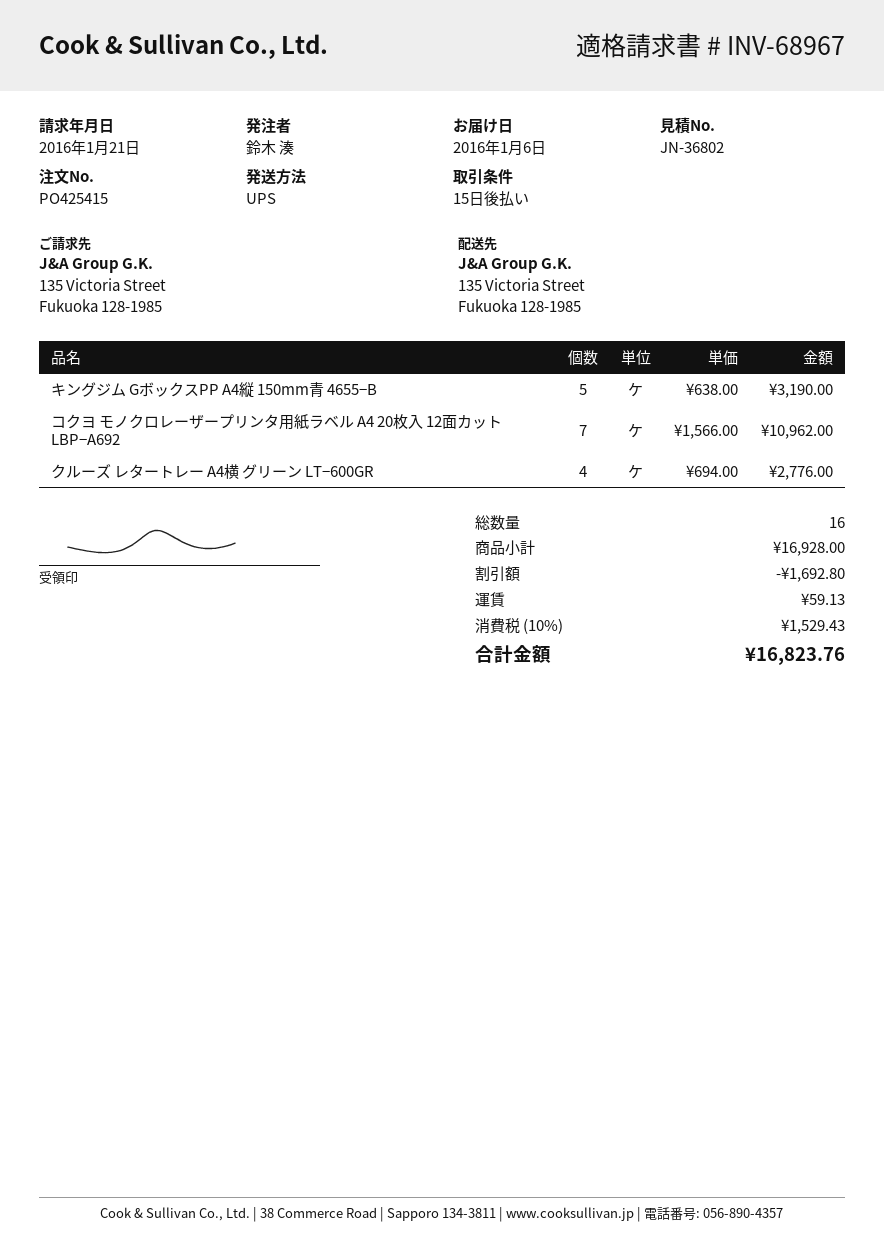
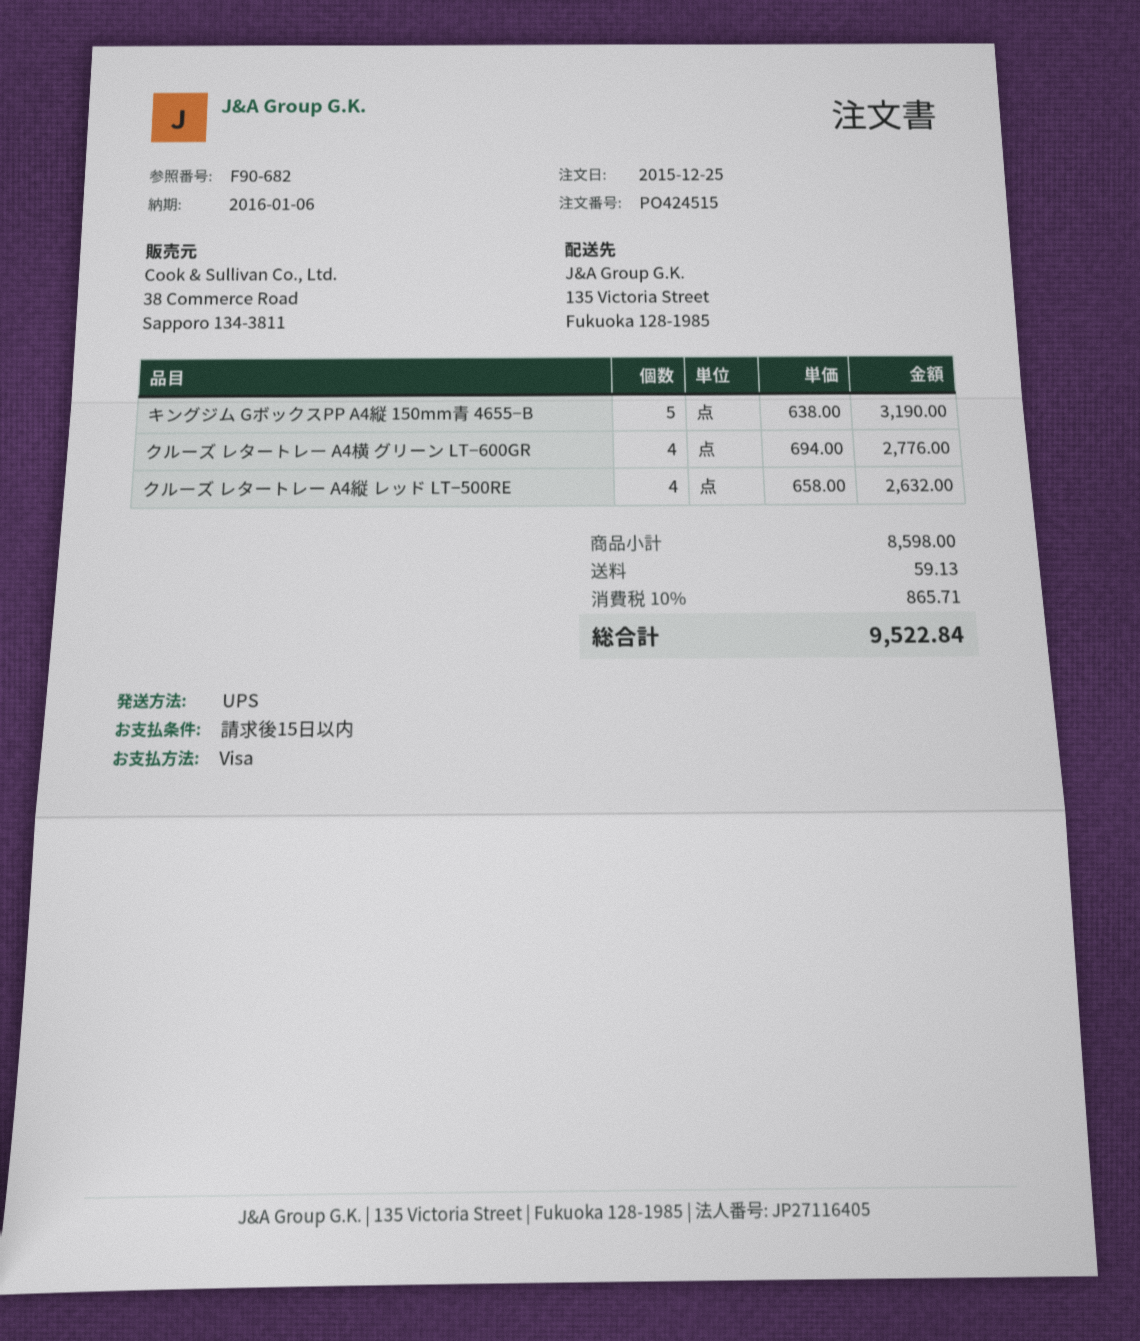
order number: PO425415 -> PO424515
コクヨ モノクロレーザープリンタ用紙ラベル A4 20枚入 12面カット LBP−A692: 7 x 1566.00 = 10962.00 -> none
クルーズ レタートレー A4縦 レッド LT−500RE: none -> 4 x 658.00 = 2632.00
subtotal: 16928.00 -> 8598.00
discount: 1692.80 -> none
tax: 10% = 1529.43 -> 10% = 865.71
total: 16823.76 -> 9522.84

